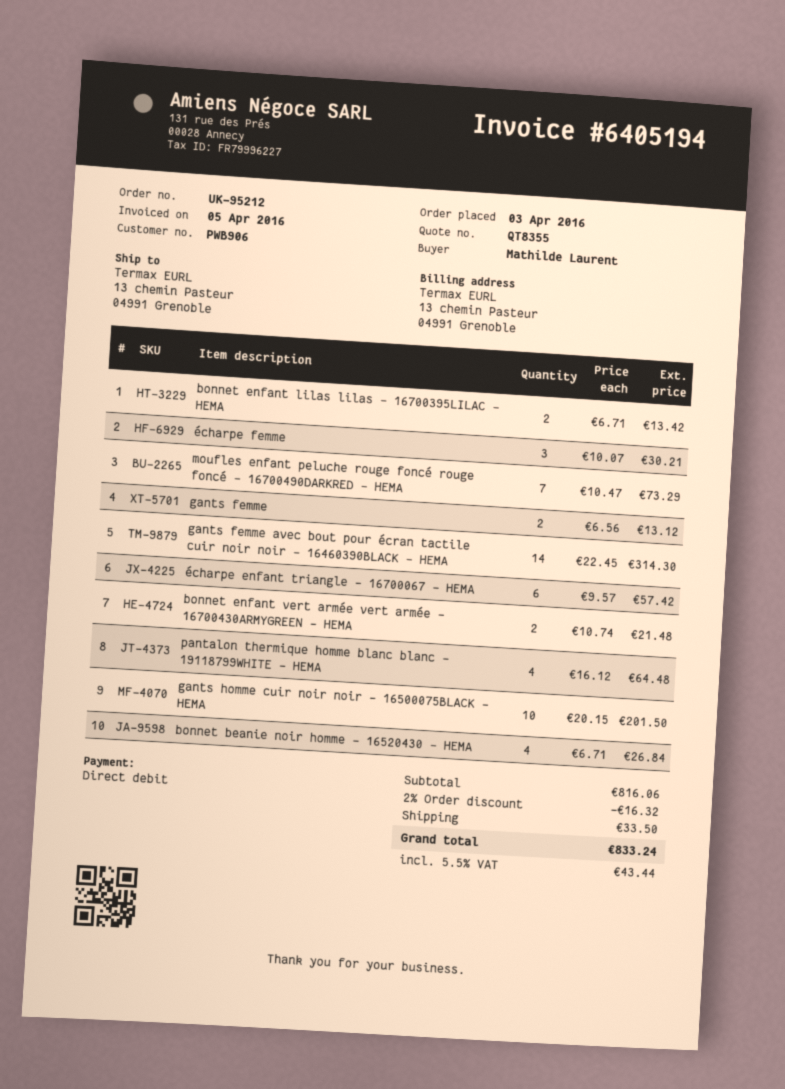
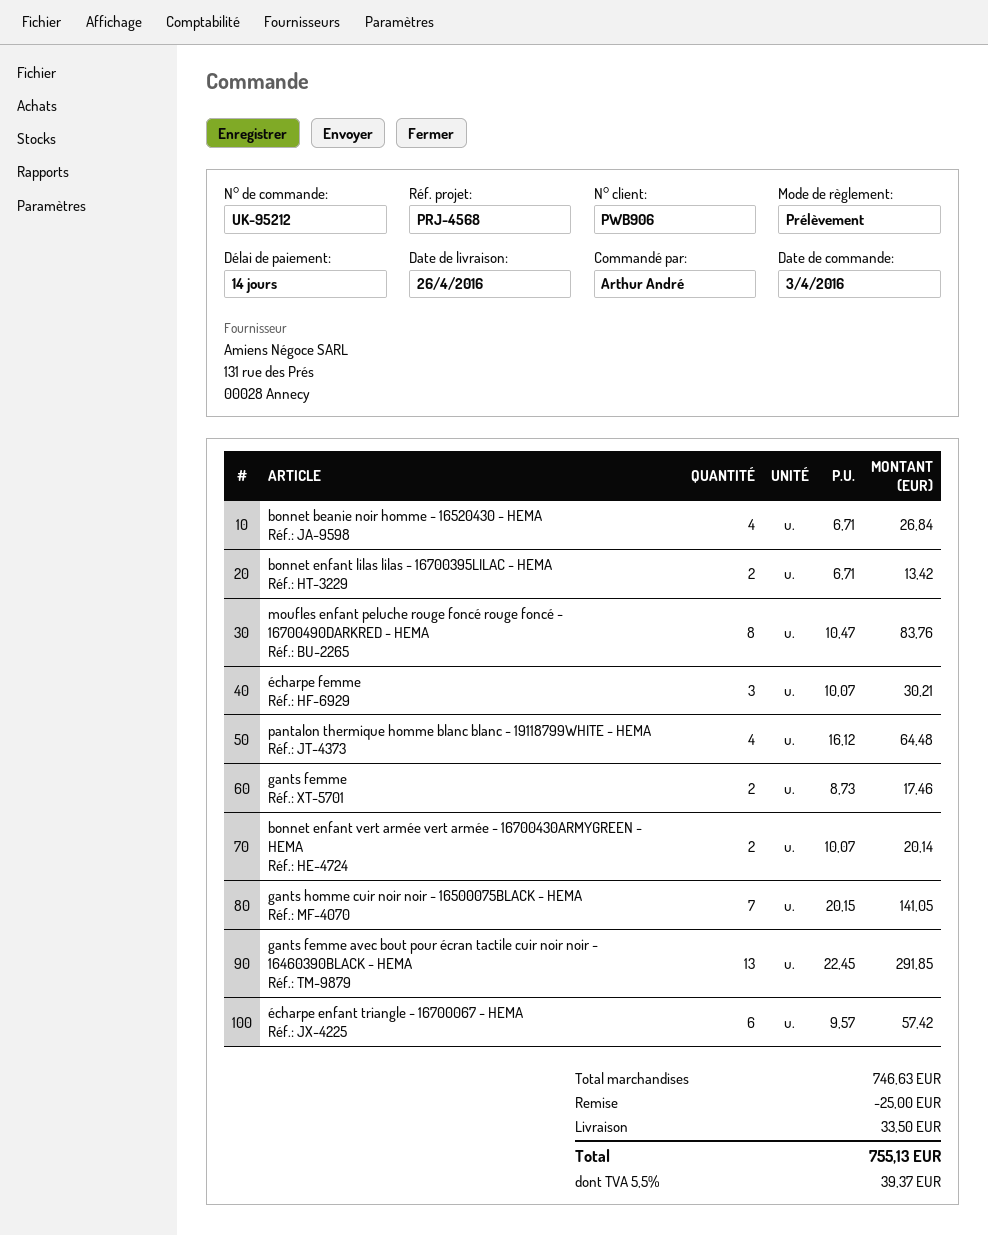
ordered by: Mathilde Laurent -> Arthur André
moufles enfant peluche rouge foncé rouge foncé - 16700490DARKRED - HEMA: 7 x 10.47 = 73.29 -> 8 x 10.47 = 83.76
gants femme: 2 x 6.56 = 13.12 -> 2 x 8.73 = 17.46
gants femme avec bout pour écran tactile cuir noir noir - 16460390BLACK - HEMA: 14 x 22.45 = 314.30 -> 13 x 22.45 = 291.85
bonnet enfant vert armée vert armée - 16700430ARMYGREEN - HEMA: 2 x 10.74 = 21.48 -> 2 x 10.07 = 20.14
gants homme cuir noir noir - 16500075BLACK - HEMA: 10 x 20.15 = 201.50 -> 7 x 20.15 = 141.05
subtotal: 816.06 -> 746.63
discount: 16.32 -> 25.00
tax: 5.5% = 43.44 -> 5.5% = 39.37
total: 833.24 -> 755.13

